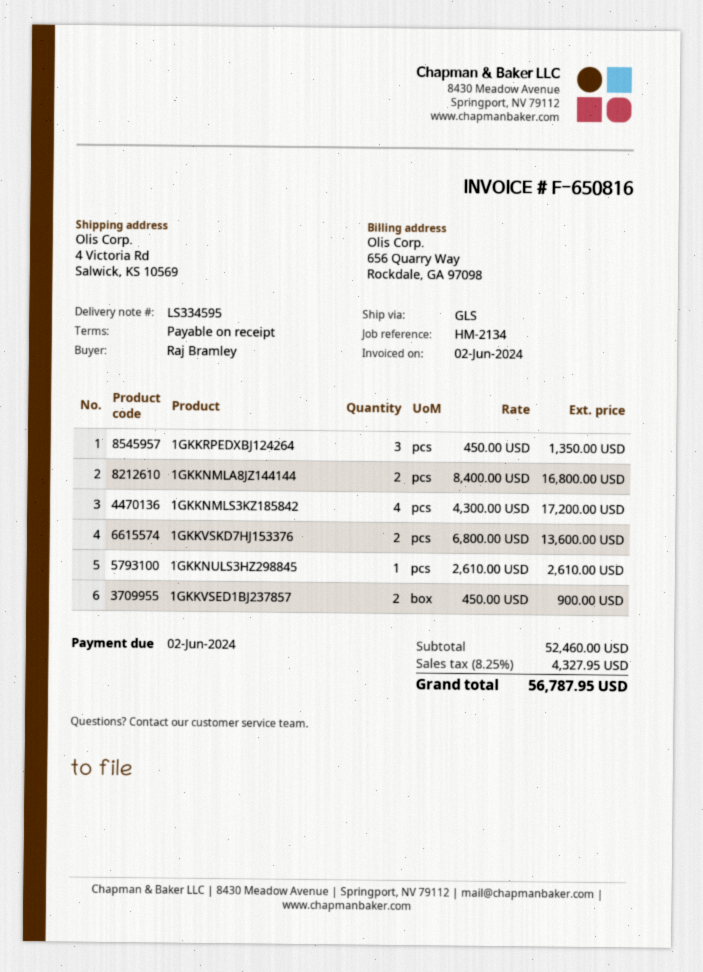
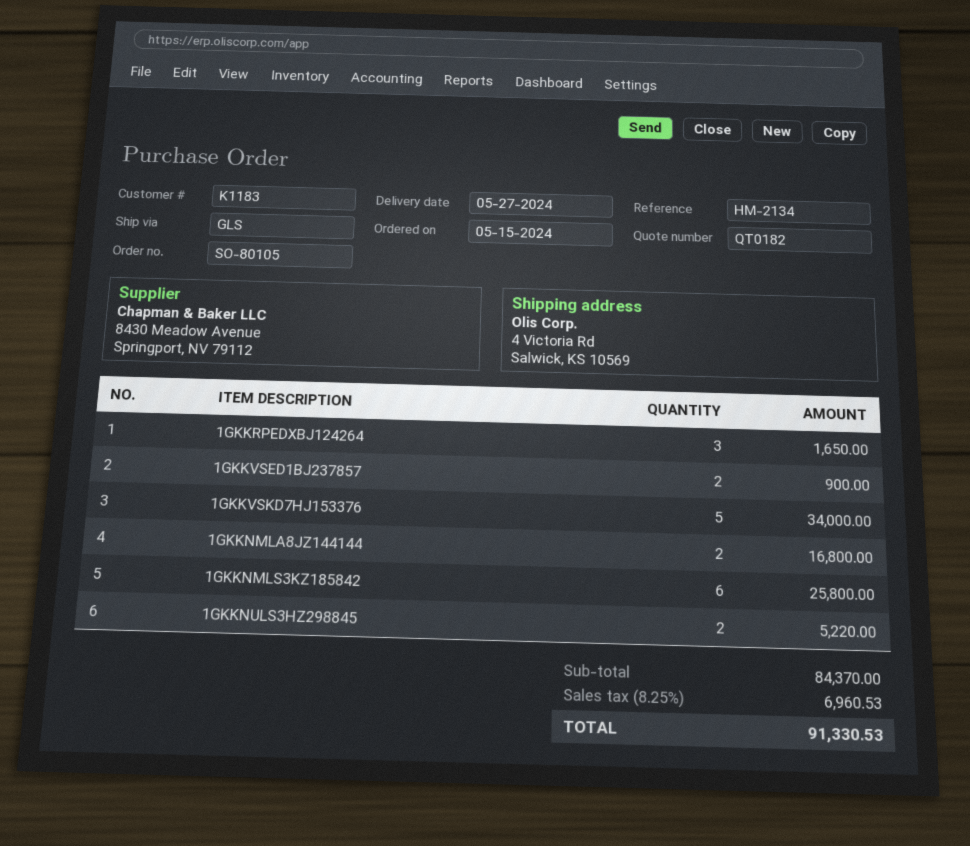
1GKKRPEDXBJ124264: 3 for 1350.00 -> 3 for 1650.00
1GKKNMLS3KZ185842: 4 for 17200.00 -> 6 for 25800.00
1GKKVSKD7HJ153376: 2 for 13600.00 -> 5 for 34000.00
1GKKNULS3HZ298845: 1 for 2610.00 -> 2 for 5220.00
subtotal: 52460.00 -> 84370.00
tax: 8.25% = 4327.95 -> 8.25% = 6960.53
total: 56787.95 -> 91330.53

